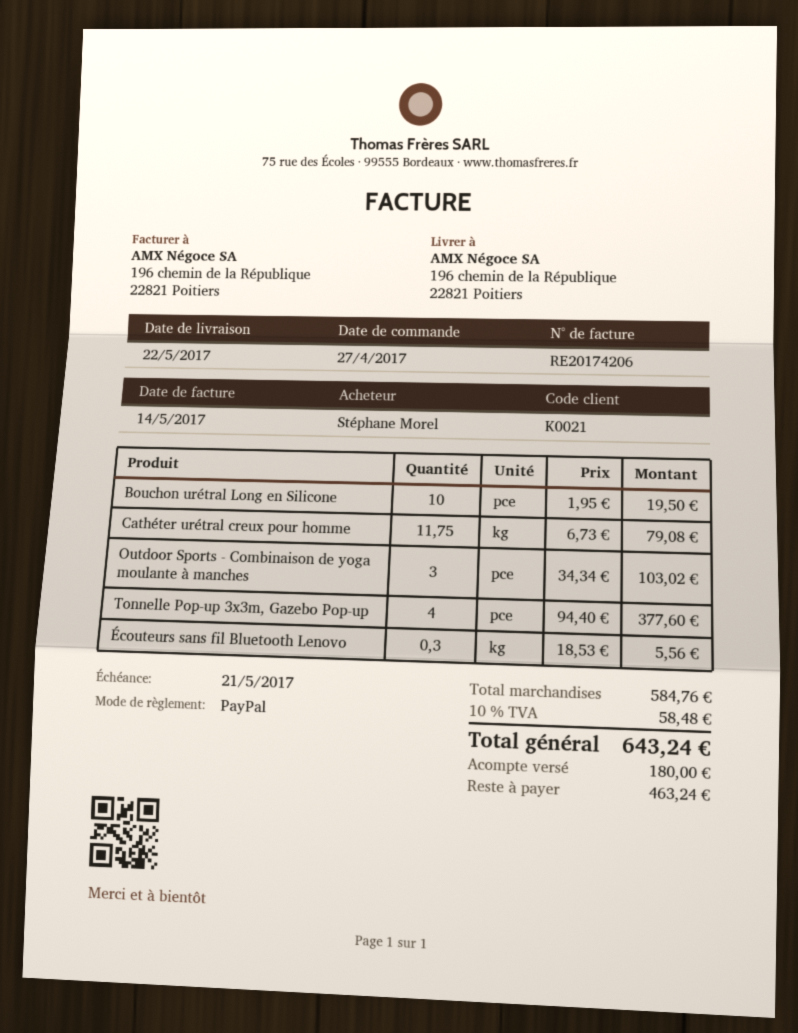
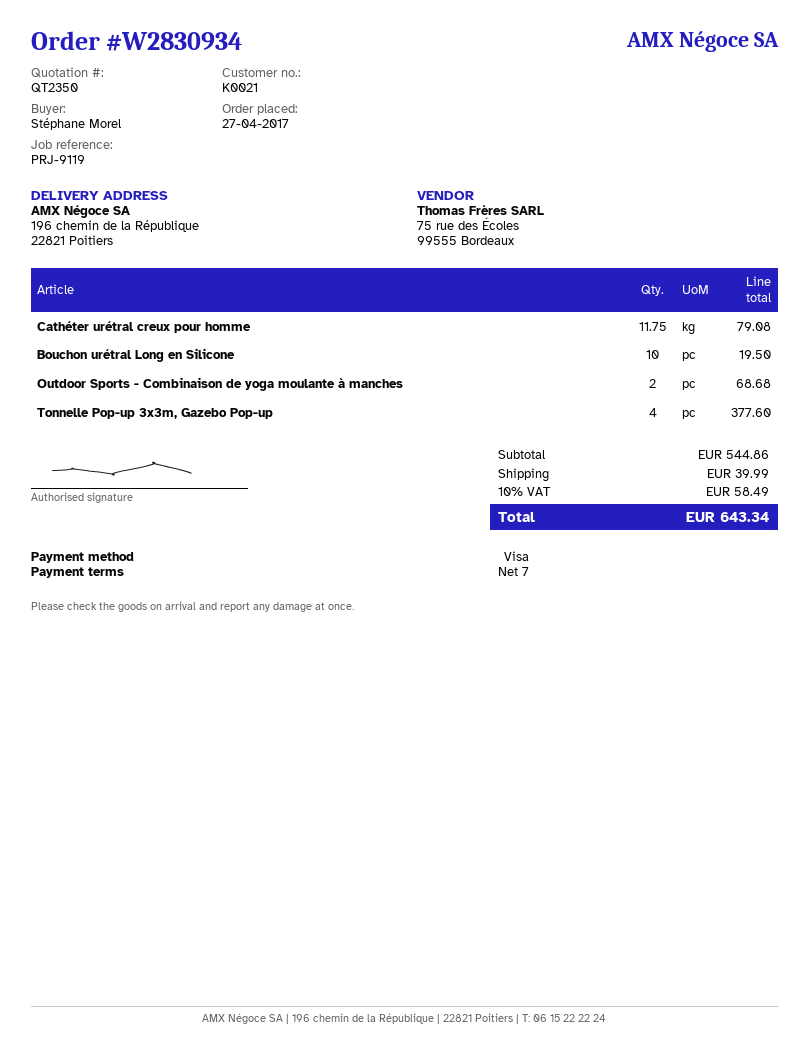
payment method: PayPal -> Visa
Outdoor Sports - Combinaison de yoga moulante à manches: 3 for 103.02 -> 2 for 68.68
Écouteurs sans fil Bluetooth Lenovo: 0.3 for 5.56 -> none
subtotal: 584.76 -> 544.86
shipping: none -> 39.99
tax: 10% = 58.48 -> 10% = 58.49
total: 643.24 -> 643.34

